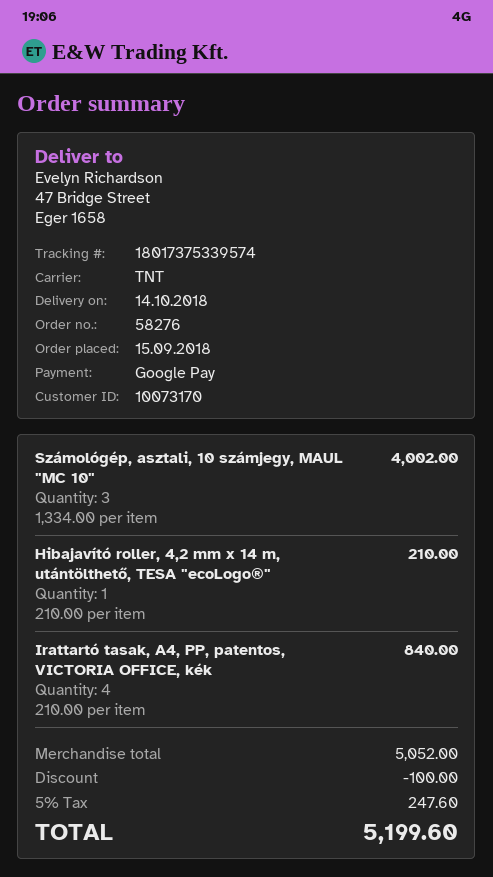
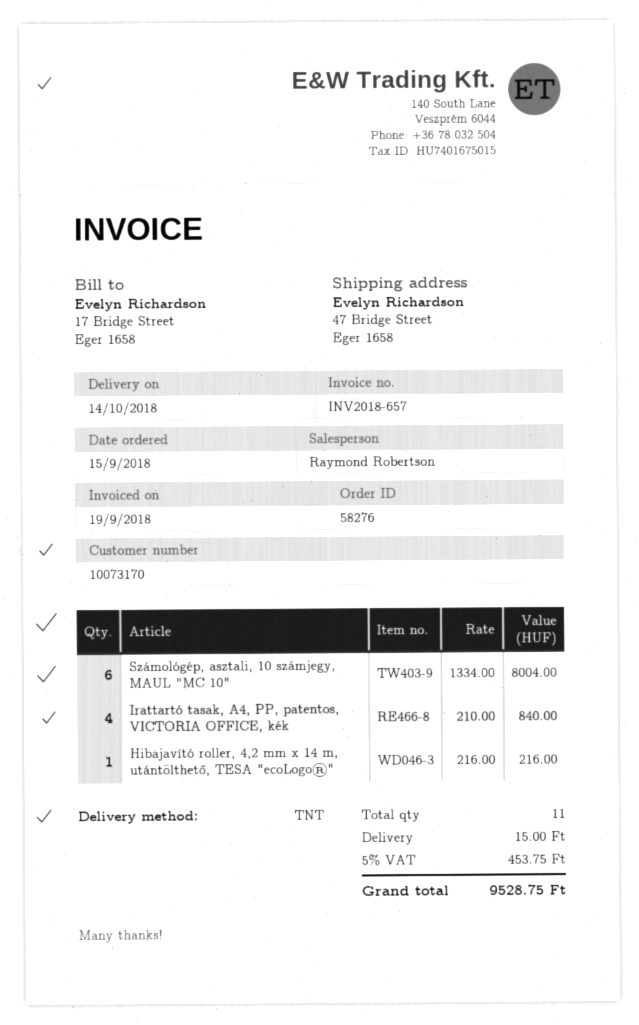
Számológép, asztali, 10 számjegy, MAUL "MC 10": 3 x 1334.00 = 4002.00 -> 6 x 1334.00 = 8004.00
Hibajavító roller, 4,2 mm x 14 m, utántölthető, TESA "ecoLogo®": 1 x 210.00 = 210.00 -> 1 x 216.00 = 216.00
discount: 100.00 -> none
shipping: none -> 15.00
tax: 5% = 247.60 -> 5% = 453.75
total: 5199.60 -> 9528.75

